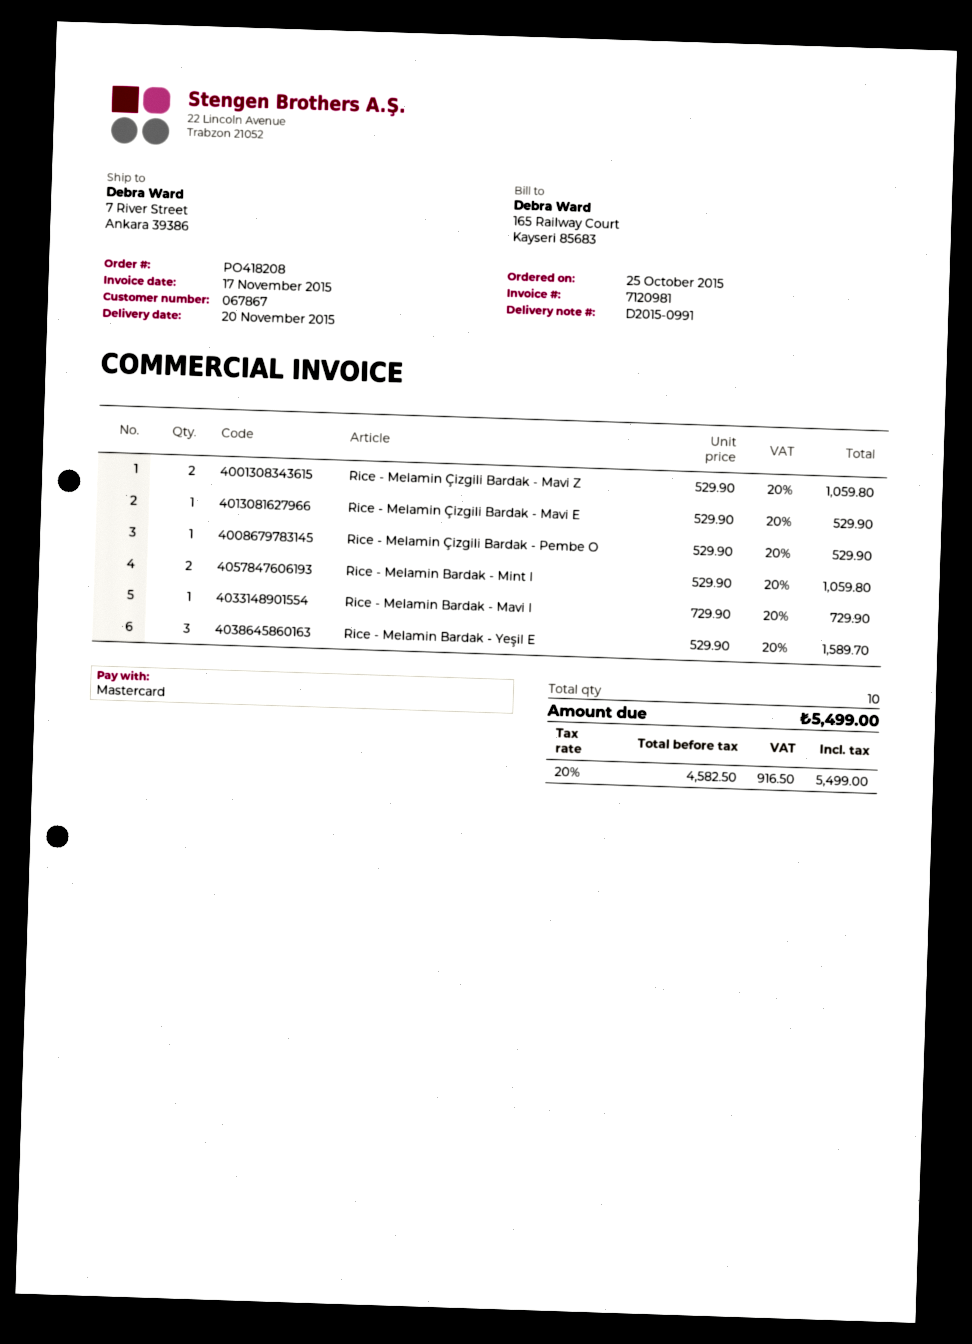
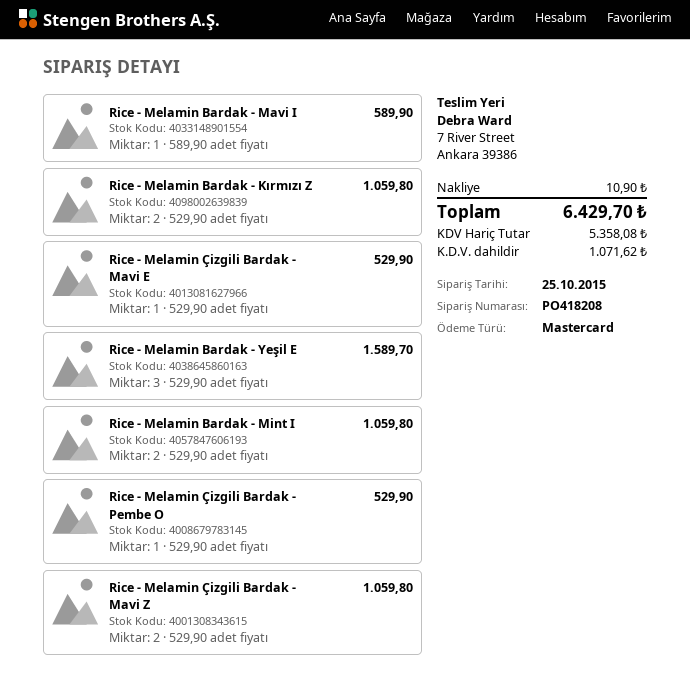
Rice - Melamin Bardak - Mavi I: 1 x 729.90 = 729.90 -> 1 x 589.90 = 589.90
Rice - Melamin Bardak - Kırmızı Z: none -> 2 x 529.90 = 1059.80
shipping: none -> 10.90
net: 4582.50 -> 5358.08
tax: 916.50 -> 1071.62
total: 5499.00 -> 6429.70

